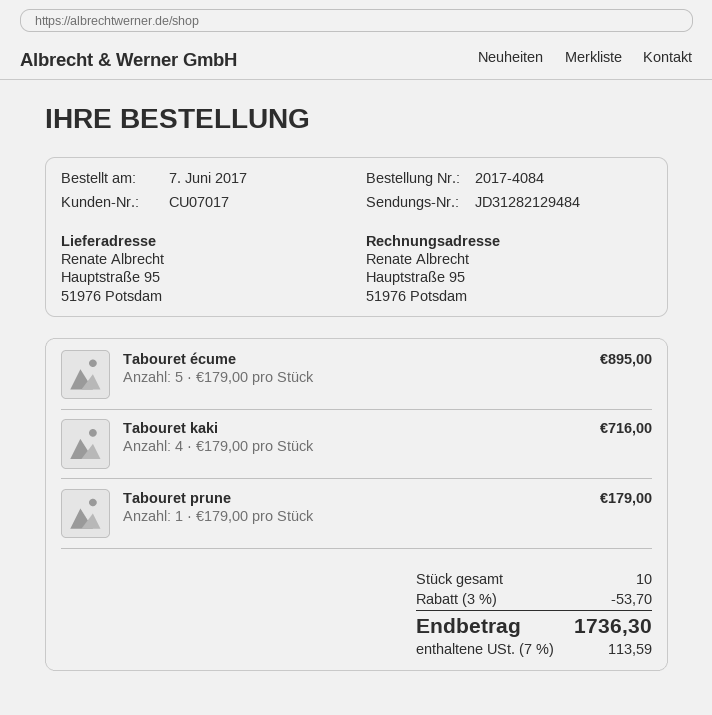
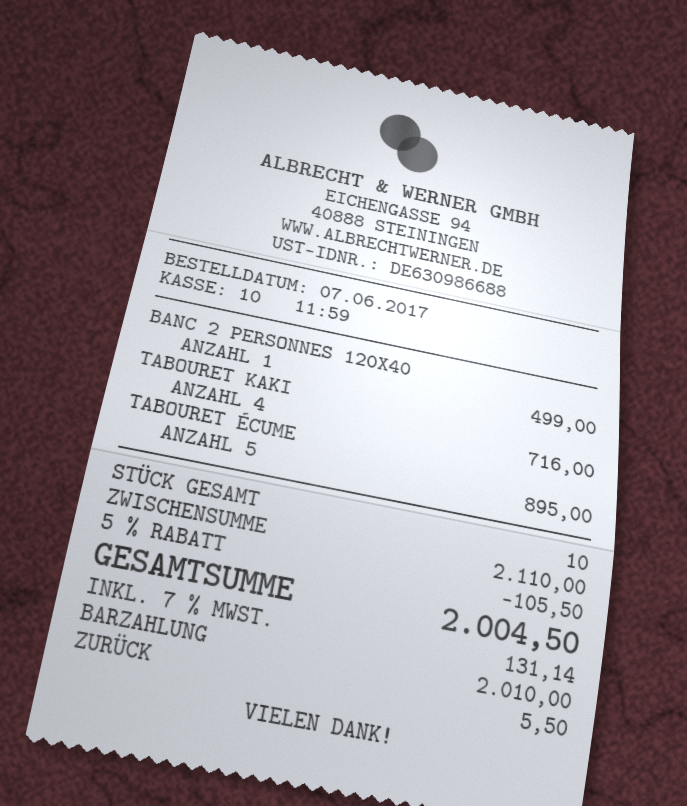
Tabouret prune: 1 for 179.00 -> none
BANC 2 PERSONNES 120X40: none -> 1 for 499.00
discount: 3% = 53.70 -> 5% = 105.50
tax: 7% = 113.59 -> 7% = 131.14
total: 1736.30 -> 2004.50

